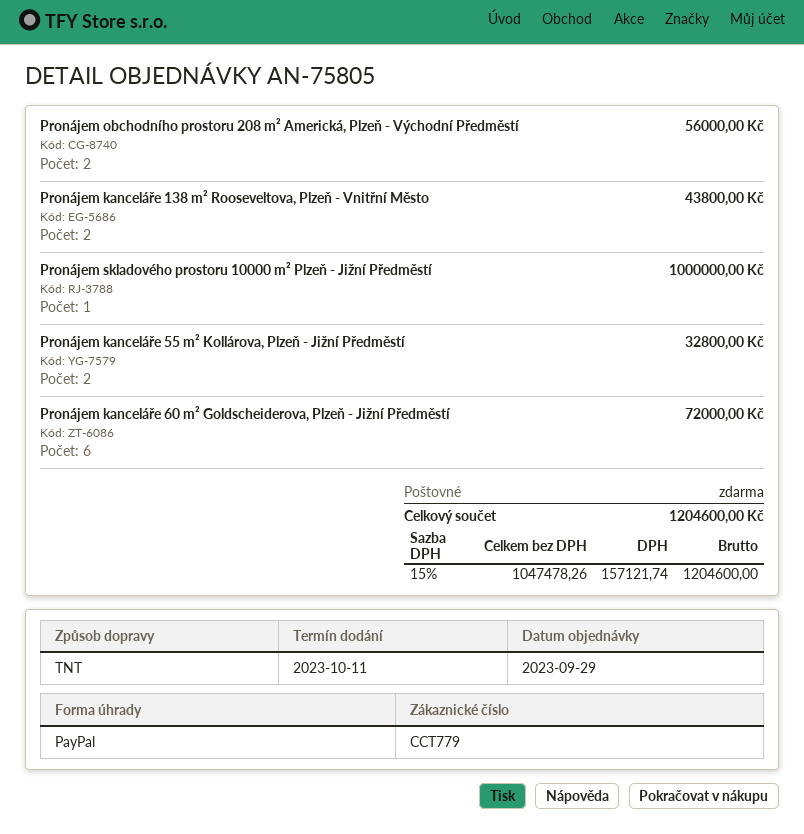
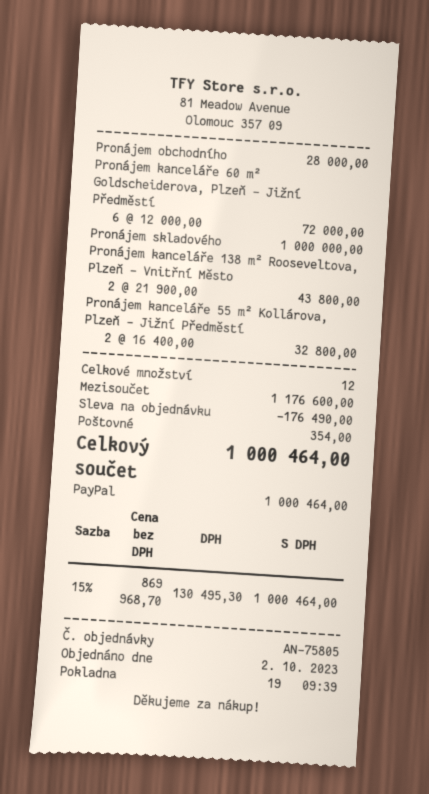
order date: 2023-09-29 -> 2023-10-02
Pronájem obchodního prostoru 208 m² Americká, Plzeň - Východní Předměstí: 2 for 56000.00 -> 1 for 28000.00
discount: none -> 176490.00
shipping: 0.00 -> 354.00
net: 1047478.26 -> 869968.70
tax: 15% = 157121.74 -> 15% = 130495.30
total: 1204600.00 -> 1000464.00

